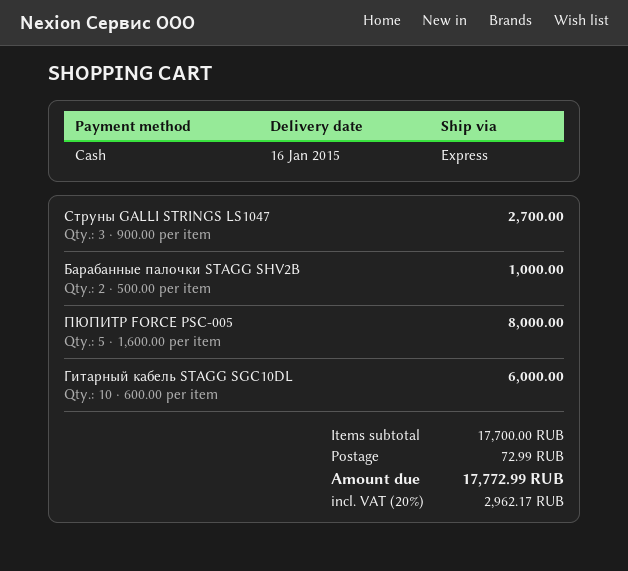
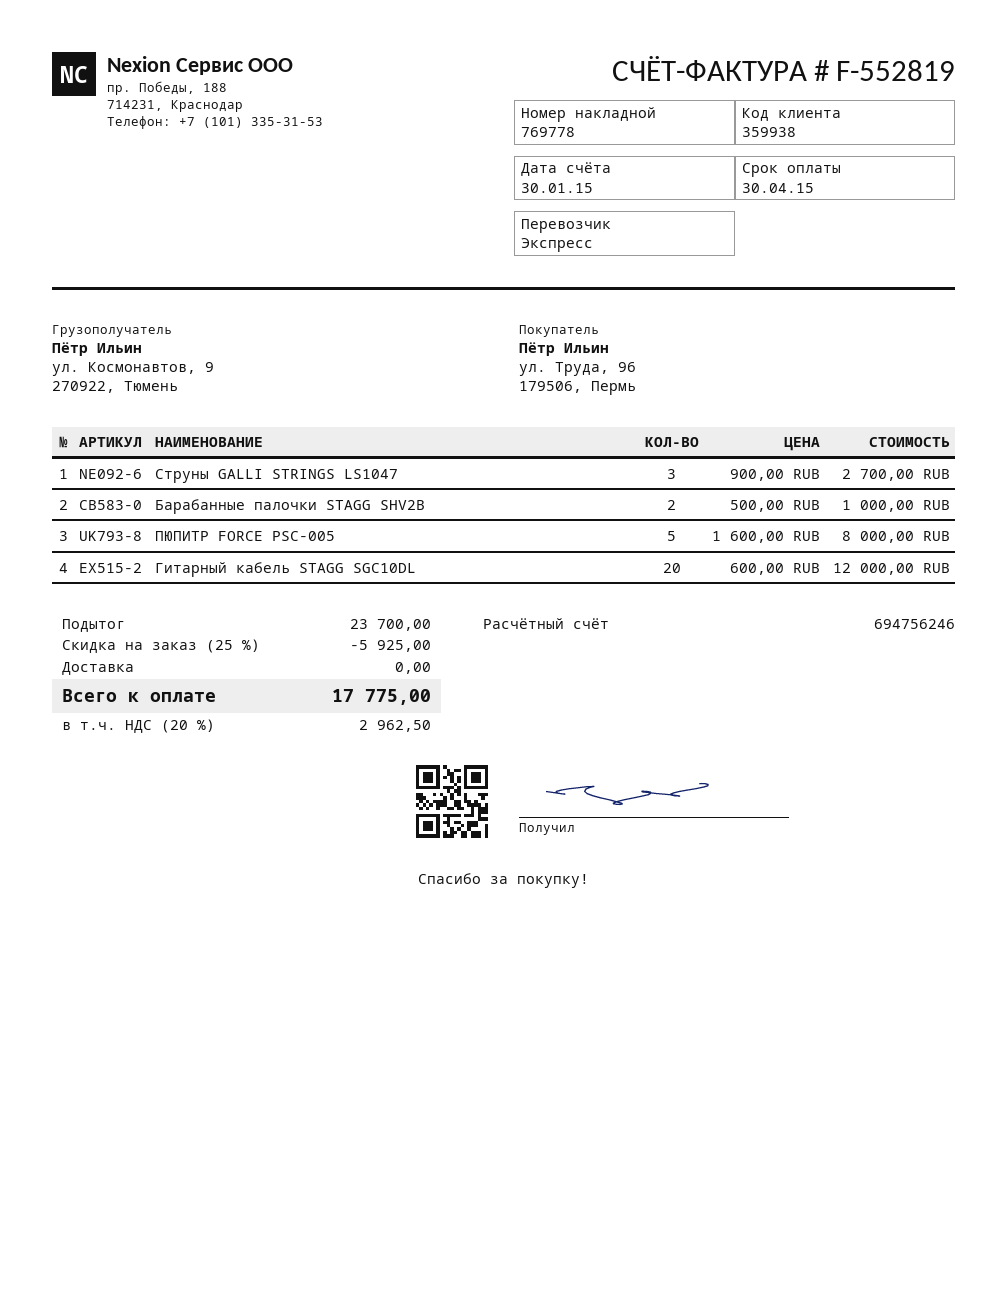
Гитарный кабель STAGG SGC10DL: 10 x 600.00 = 6000.00 -> 20 x 600.00 = 12000.00
subtotal: 17700.00 -> 23700.00
discount: none -> 25% = 5925.00
shipping: 72.99 -> 0.00
tax: 20% = 2962.17 -> 20% = 2962.50
total: 17772.99 -> 17775.00

